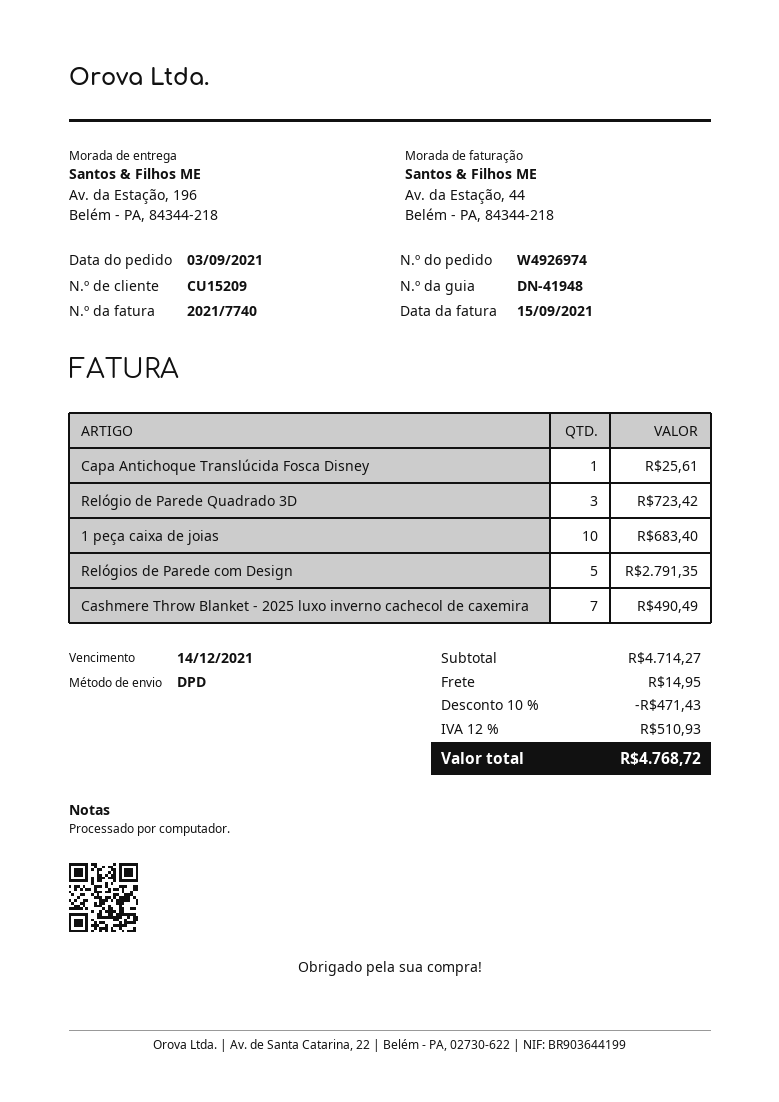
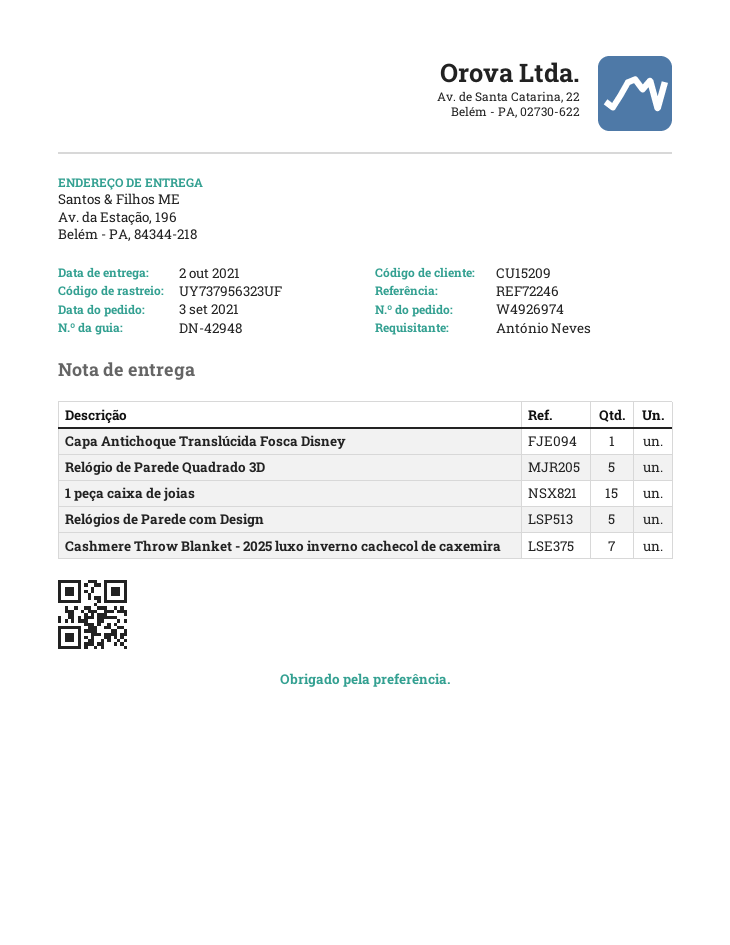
delivery note number: DN-41948 -> DN-42948
Relógio de Parede Quadrado 3D: 3 -> 5
1 peça caixa de joias: 10 -> 15

